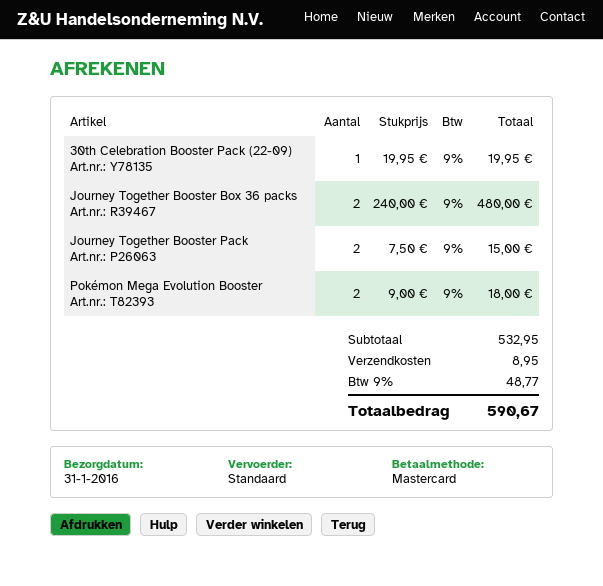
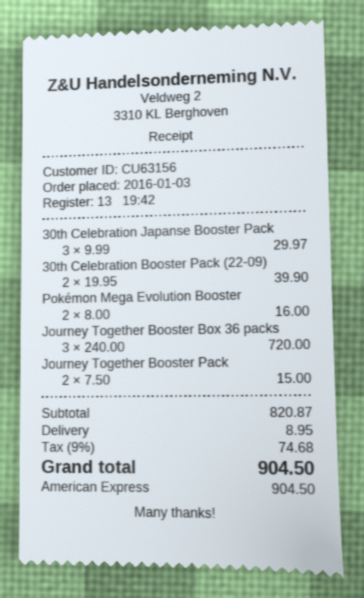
payment method: Mastercard -> American Express
30th Celebration Booster Pack (22-09): 1 x 19.95 = 19.95 -> 2 x 19.95 = 39.90
Journey Together Booster Box 36 packs: 2 x 240.00 = 480.00 -> 3 x 240.00 = 720.00
Pokémon Mega Evolution Booster: 2 x 9.00 = 18.00 -> 2 x 8.00 = 16.00
30th Celebration Japanse Booster Pack: none -> 3 x 9.99 = 29.97
subtotal: 532.95 -> 820.87
tax: 9% = 48.77 -> 9% = 74.68
total: 590.67 -> 904.50

